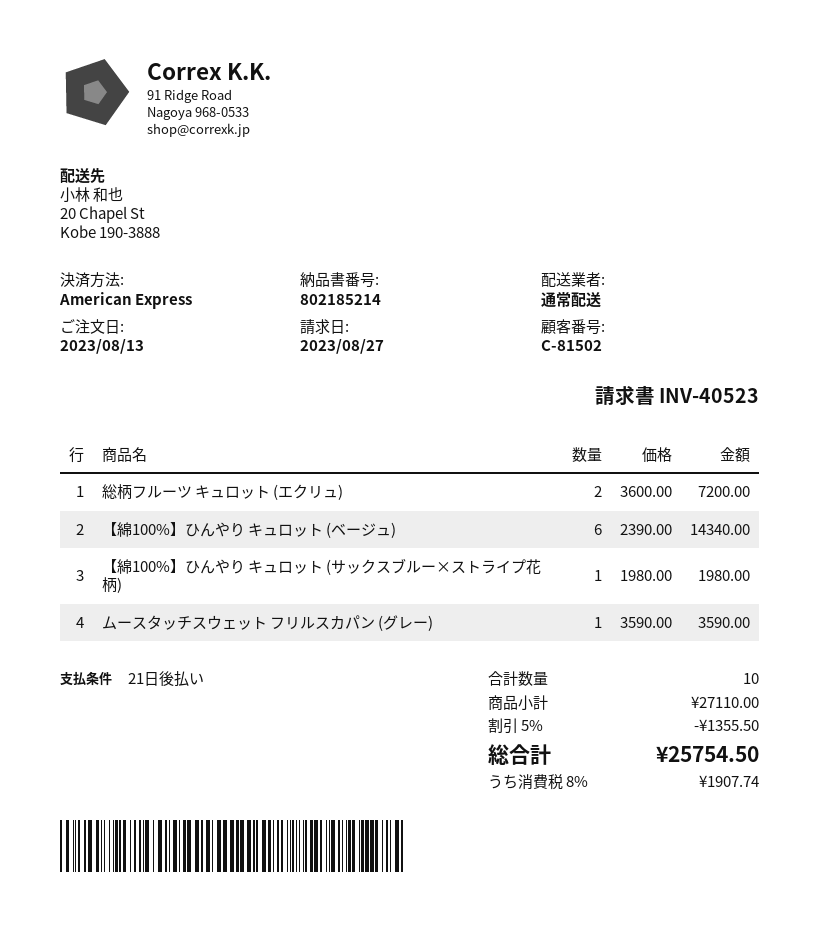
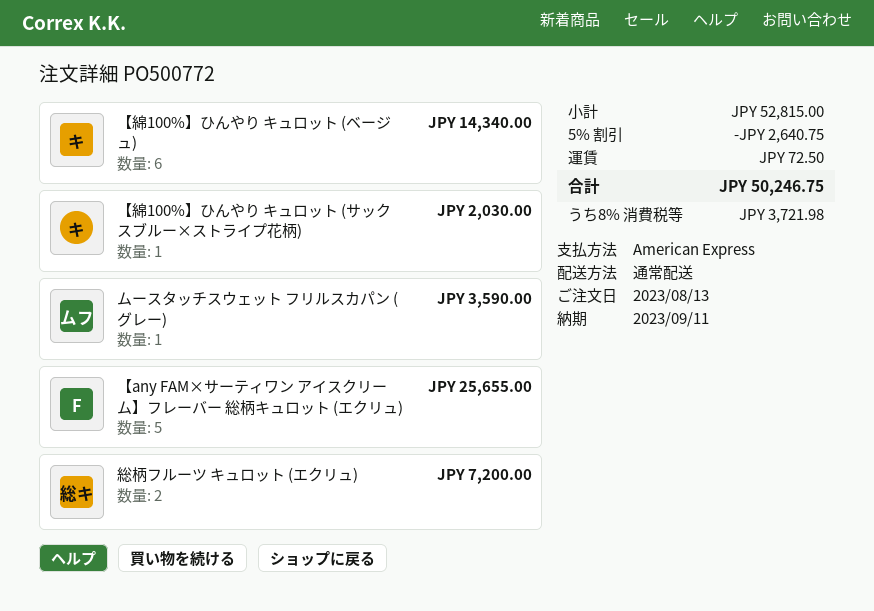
【綿100%】ひんやり キュロット (サックスブルー×ストライプ花柄): 1 for 1980.00 -> 1 for 2030.00
【any FAM×サーティワン アイスクリーム】フレーバー 総柄キュロット (エクリュ): none -> 5 for 25655.00
subtotal: 27110.00 -> 52815.00
discount: 5% = 1355.50 -> 5% = 2640.75
shipping: none -> 72.50
tax: 8% = 1907.74 -> 8% = 3721.98
total: 25754.50 -> 50246.75

